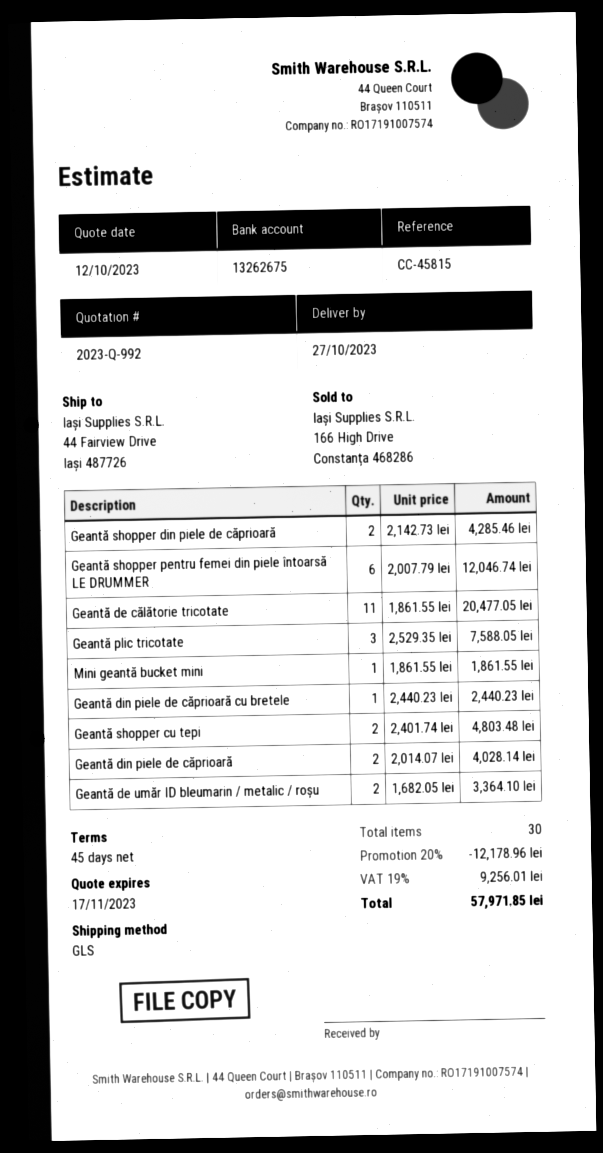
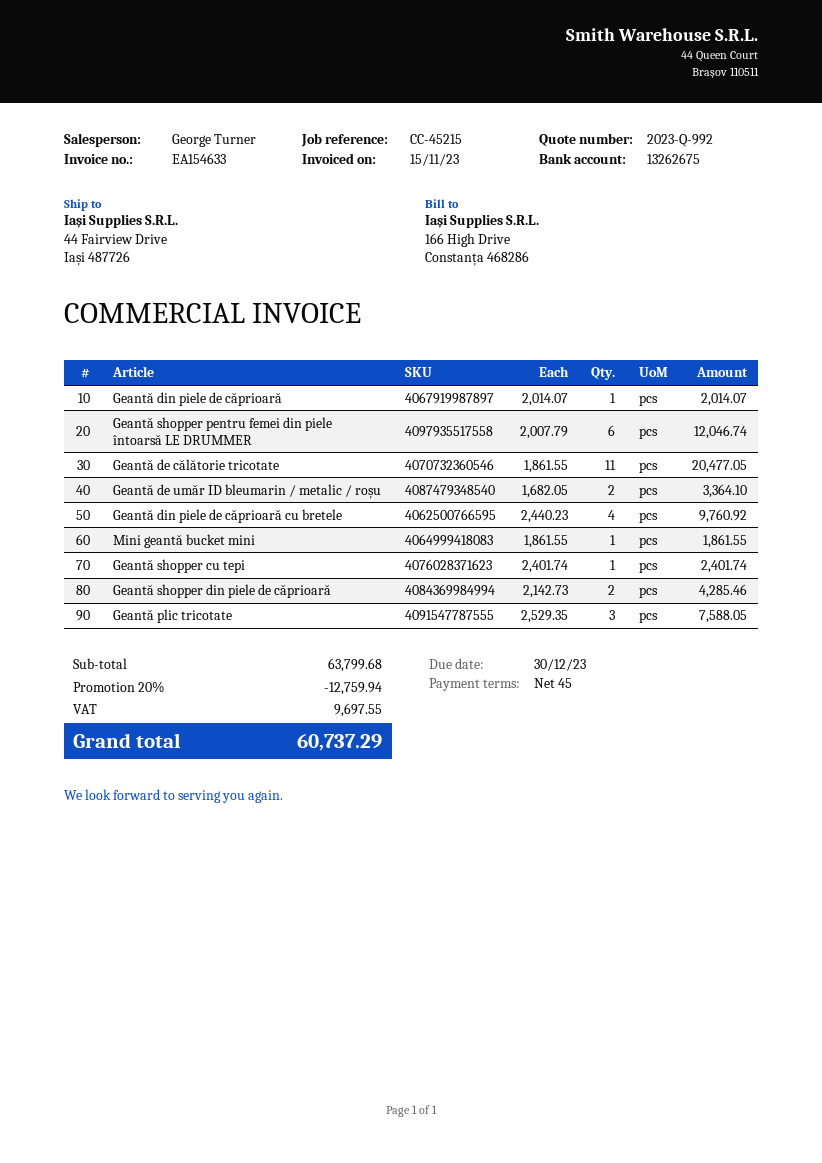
reference: CC-45815 -> CC-45215
Geantă din piele de căprioară cu bretele: 1 x 2440.23 = 2440.23 -> 4 x 2440.23 = 9760.92
Geantă shopper cu tepi: 2 x 2401.74 = 4803.48 -> 1 x 2401.74 = 2401.74
Geantă din piele de căprioară: 2 x 2014.07 = 4028.14 -> 1 x 2014.07 = 2014.07
discount: 20% = 12178.96 -> 20% = 12759.94
tax: 9256.01 -> 9697.55
total: 57971.85 -> 60737.29

